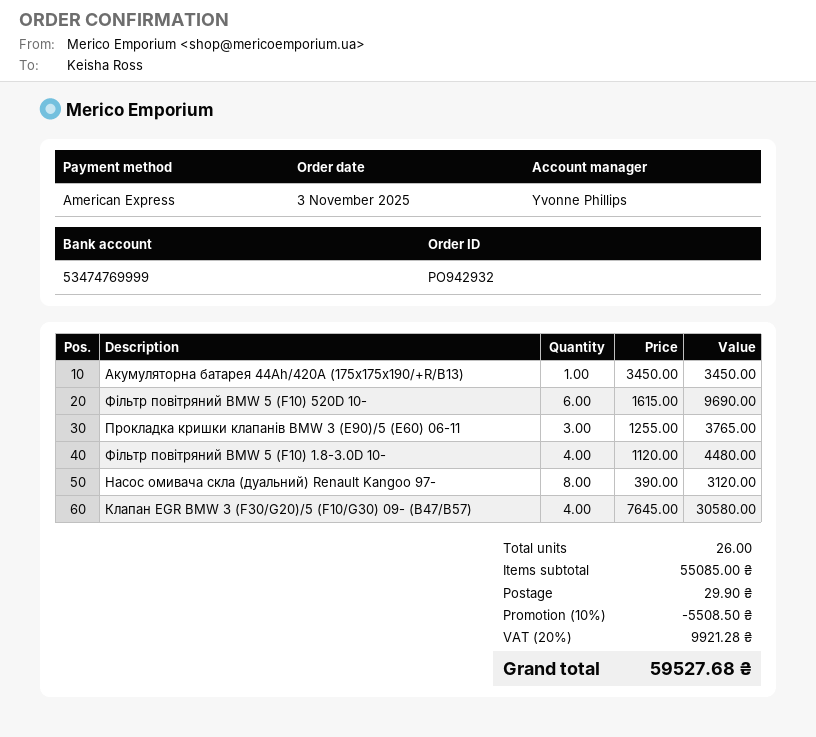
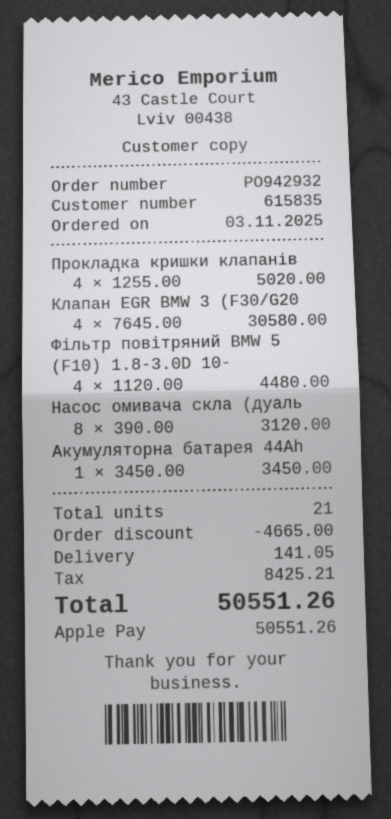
payment method: American Express -> Apple Pay
Фільтр повітряний BMW 5 (F10) 520D 10-: 6 x 1615.00 = 9690.00 -> none
Прокладка кришки клапанів BMW 3 (E90)/5 (E60) 06-11: 3 x 1255.00 = 3765.00 -> 4 x 1255.00 = 5020.00
total quantity: 26 -> 21
discount: 5508.50 -> 4665.00
shipping: 29.90 -> 141.05
tax: 9921.28 -> 8425.21
total: 59527.68 -> 50551.26

